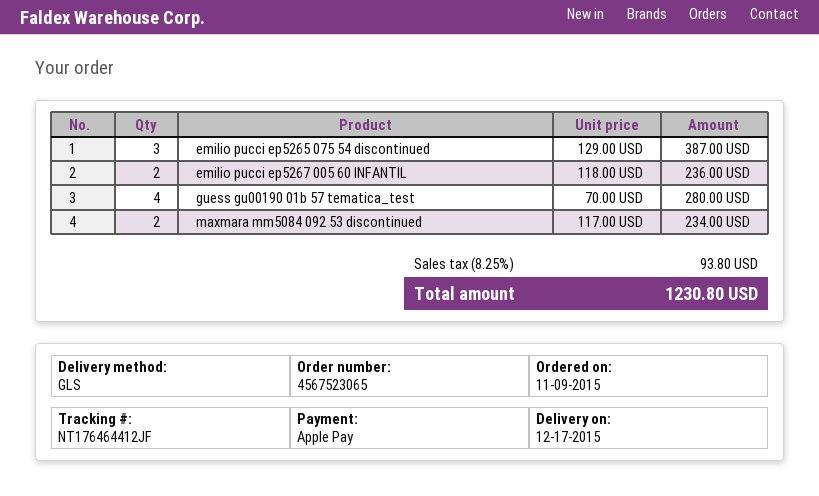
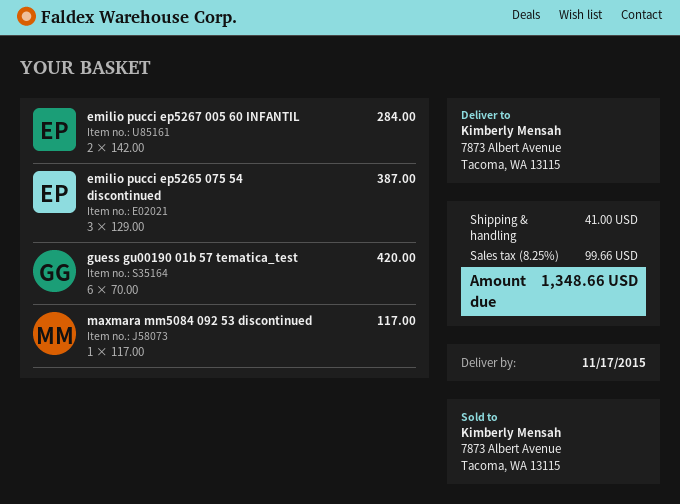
delivery date: 2015-12-17 -> 2015-11-17
emilio pucci ep5267 005 60 INFANTIL: 2 x 118.00 = 236.00 -> 2 x 142.00 = 284.00
guess gu00190 01b 57 tematica_test: 4 x 70.00 = 280.00 -> 6 x 70.00 = 420.00
maxmara mm5084 092 53 discontinued: 2 x 117.00 = 234.00 -> 1 x 117.00 = 117.00
shipping: none -> 41.00
tax: 8.25% = 93.80 -> 8.25% = 99.66
total: 1230.80 -> 1348.66

